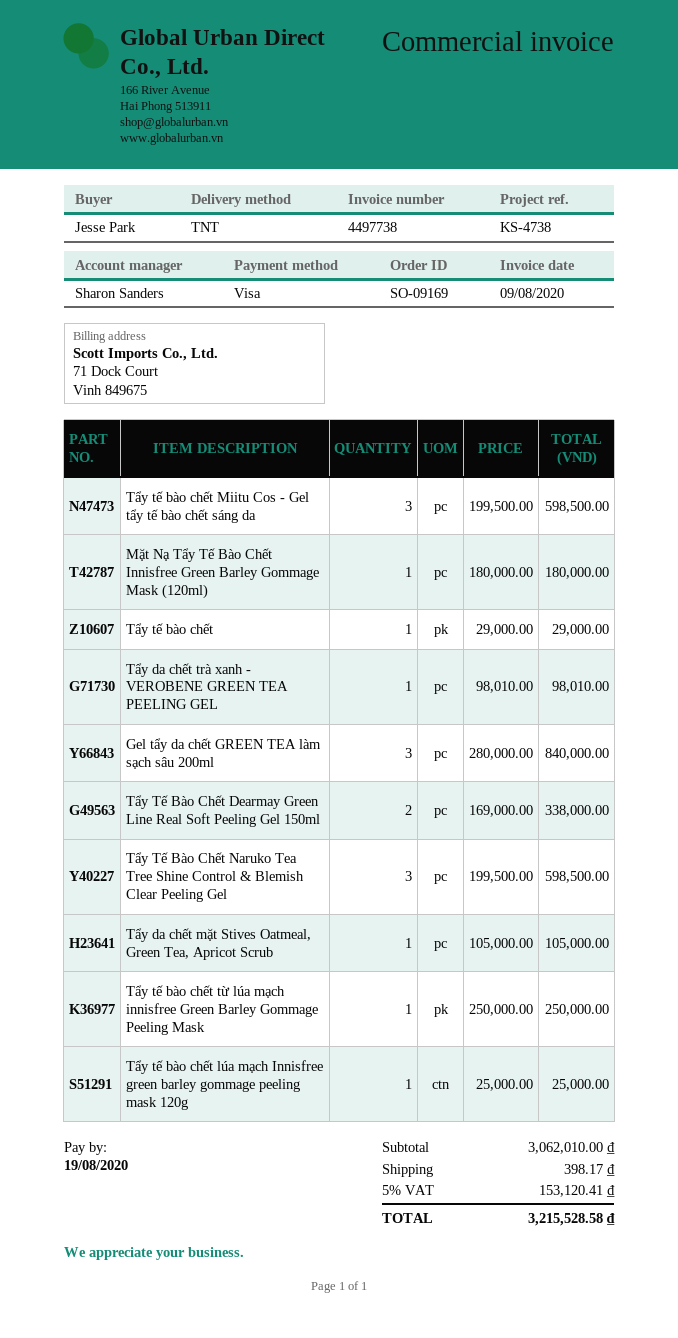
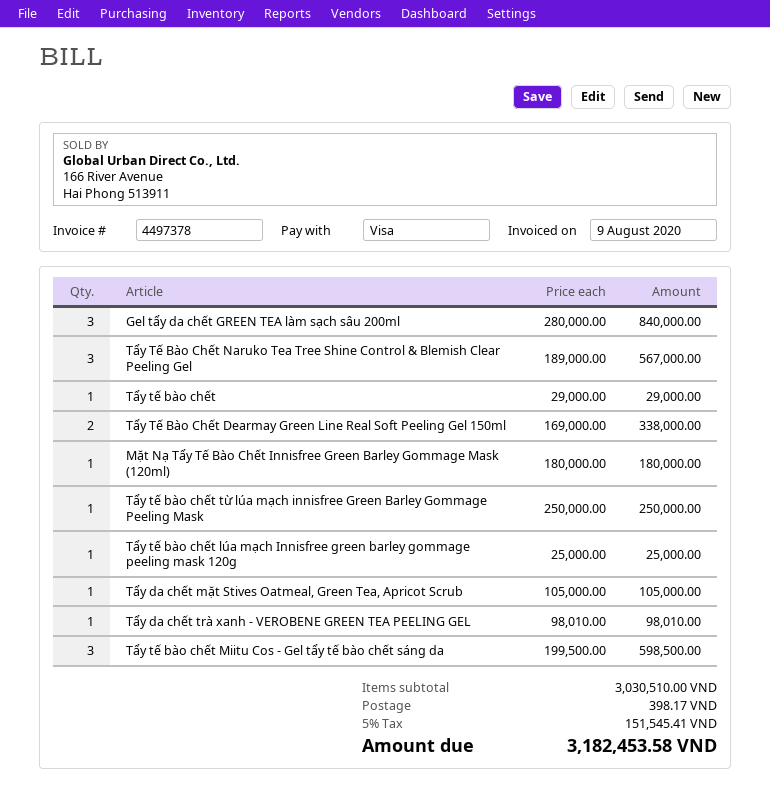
invoice number: 4497738 -> 4497378
Tẩy Tế Bào Chết Naruko Tea Tree Shine Control & Blemish Clear Peeling Gel: 3 x 199500.00 = 598500.00 -> 3 x 189000.00 = 567000.00
subtotal: 3062010.00 -> 3030510.00
tax: 5% = 153120.41 -> 5% = 151545.41
total: 3215528.58 -> 3182453.58

